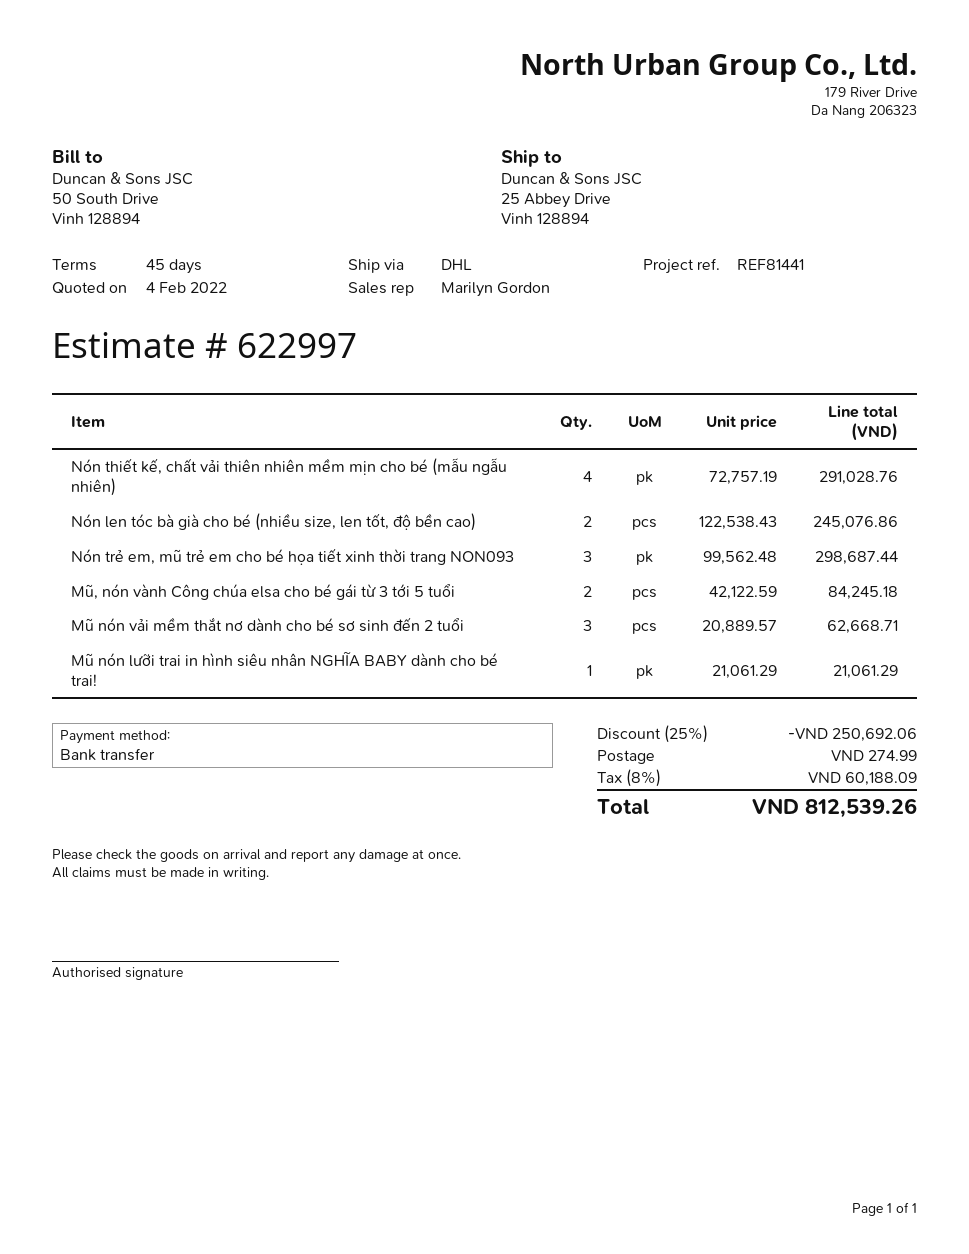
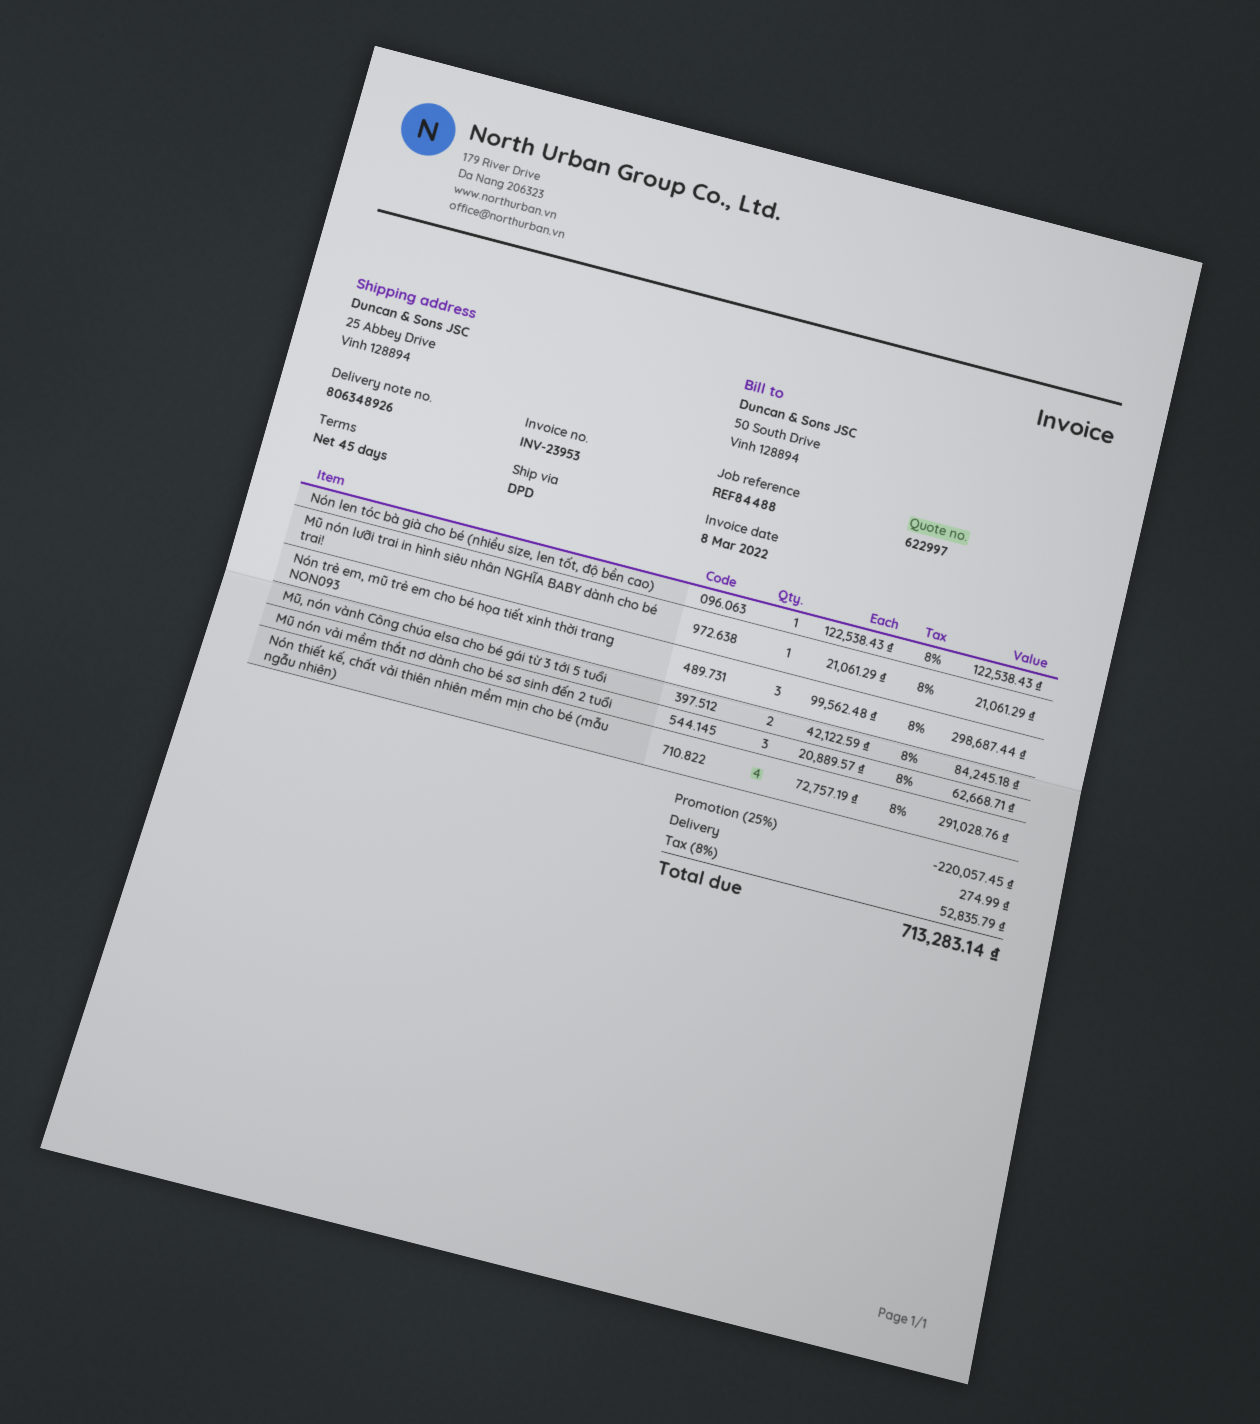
reference: REF81441 -> REF84488
shipping method: DHL -> DPD
Nón len tóc bà già cho bé (nhiều size, len tốt, độ bền cao): 2 x 122538.43 = 245076.86 -> 1 x 122538.43 = 122538.43
discount: 25% = 250692.06 -> 25% = 220057.45
tax: 8% = 60188.09 -> 8% = 52835.79
total: 812539.26 -> 713283.14

